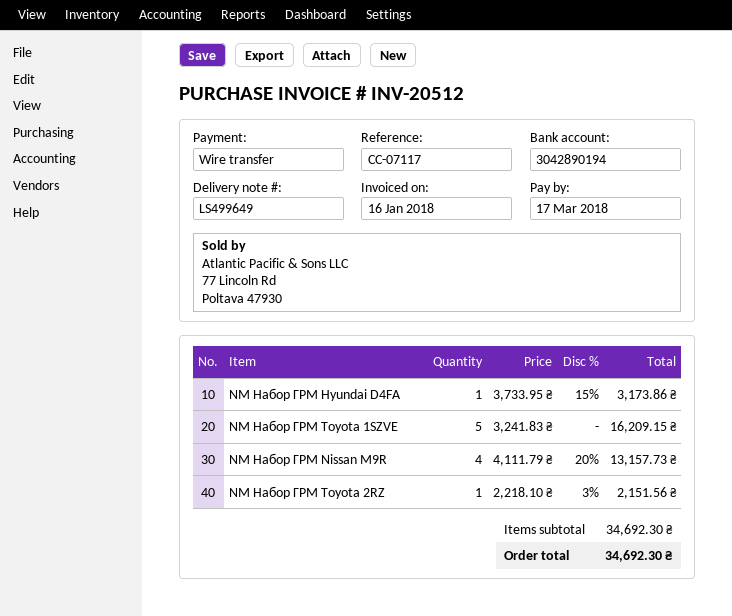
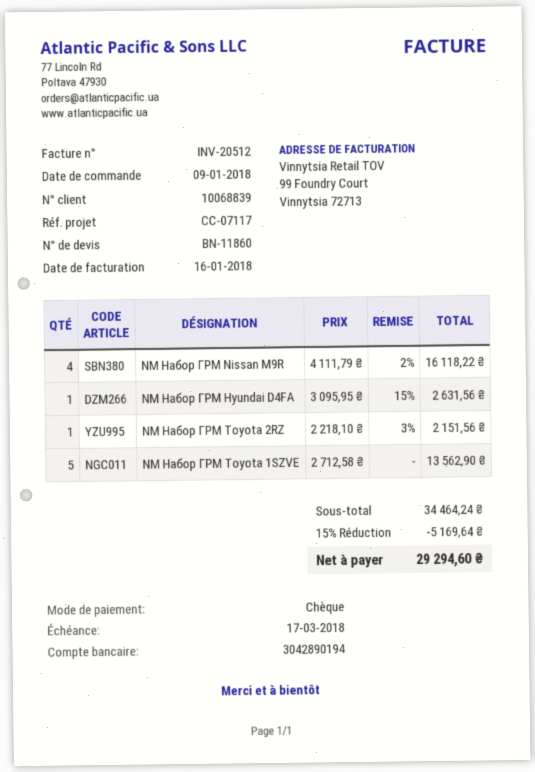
payment method: bank transfer -> cheque
NM Набор ГРМ Hyundai D4FA: 1 x 3733.95 - 15% = 3173.86 -> 1 x 3095.95 - 15% = 2631.56
NM Набор ГРМ Toyota 1SZVE: 5 x 3241.83 = 16209.15 -> 5 x 2712.58 = 13562.90
NM Набор ГРМ Nissan M9R: 4 x 4111.79 - 20% = 13157.73 -> 4 x 4111.79 - 2% = 16118.22
subtotal: 34692.30 -> 34464.24
discount: none -> 15% = 5169.64
total: 34692.30 -> 29294.60

